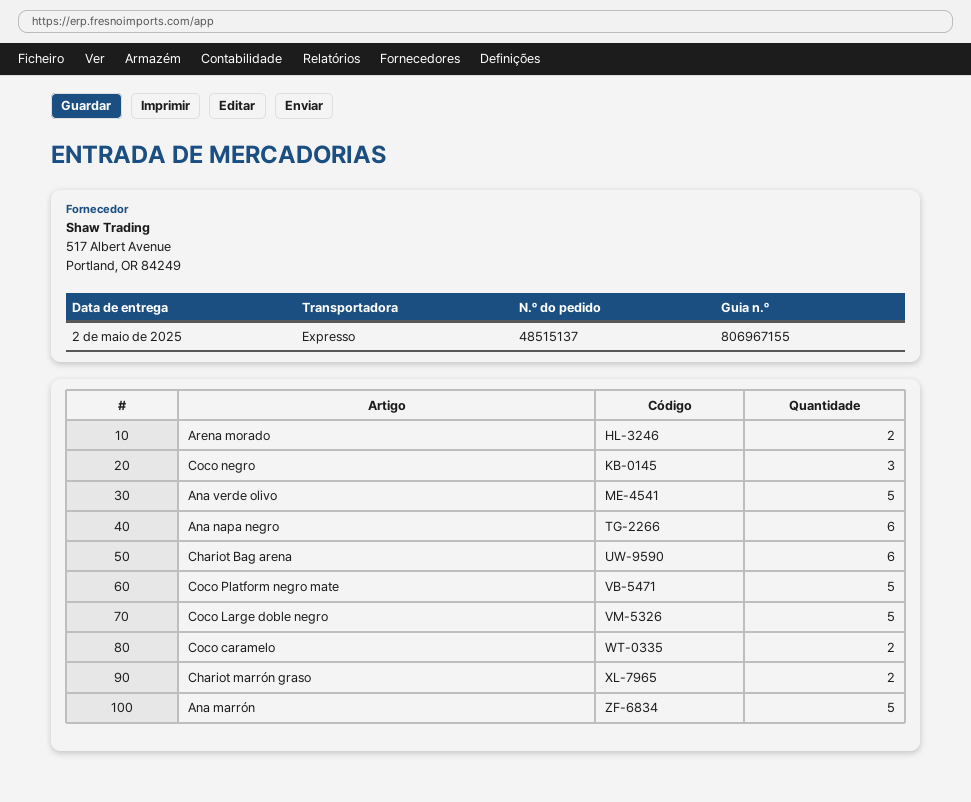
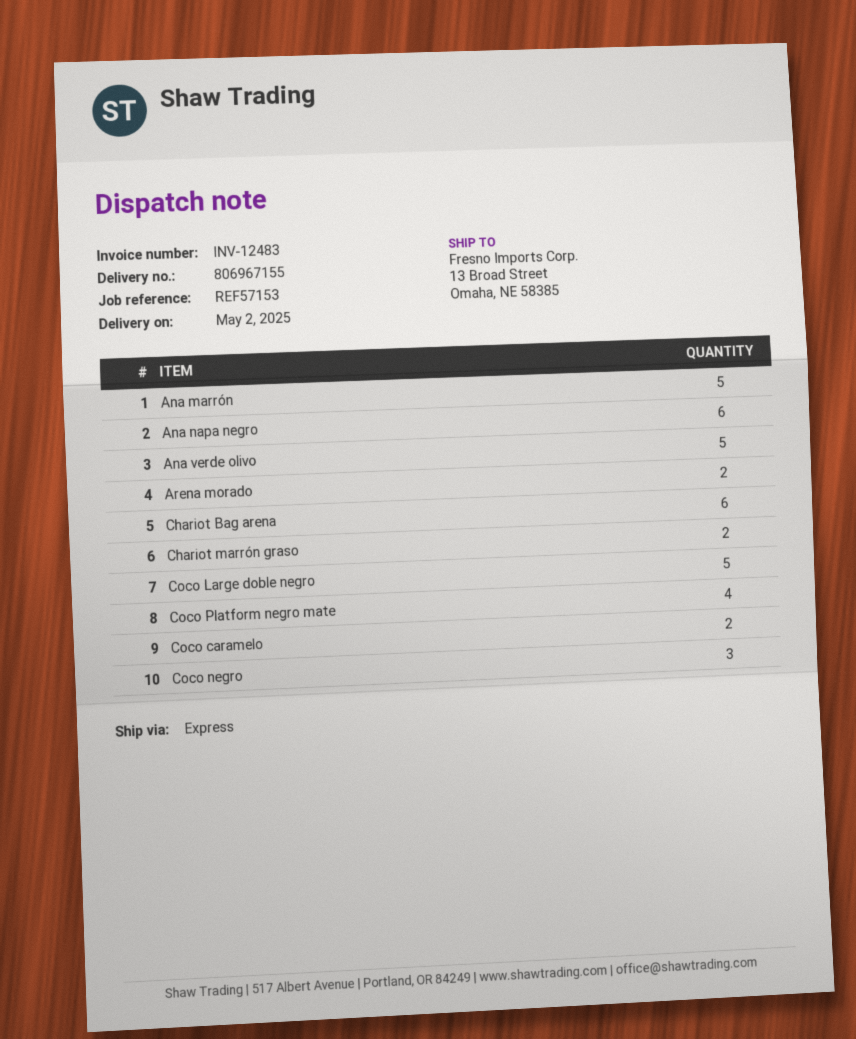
Coco Platform negro mate: 5 -> 4

